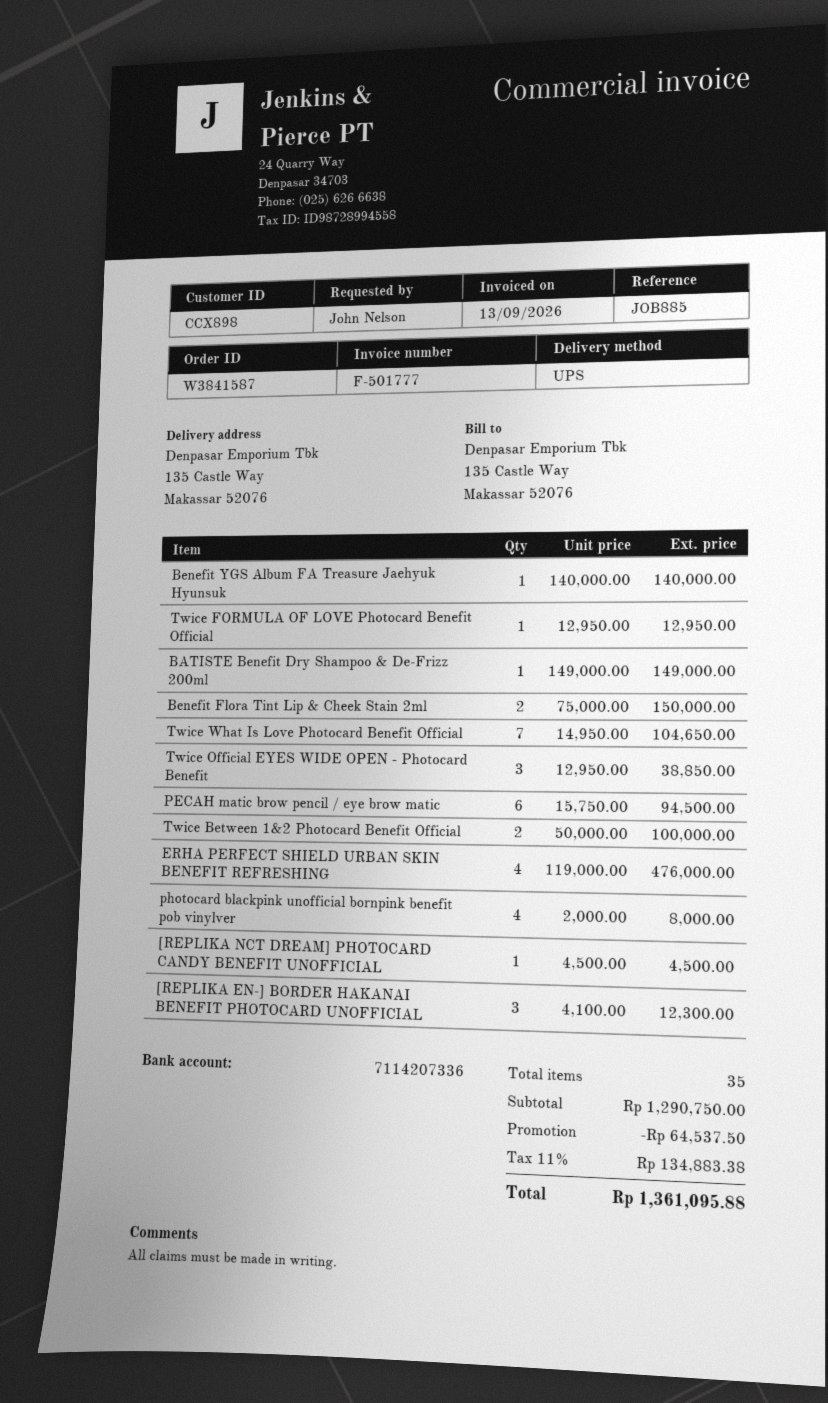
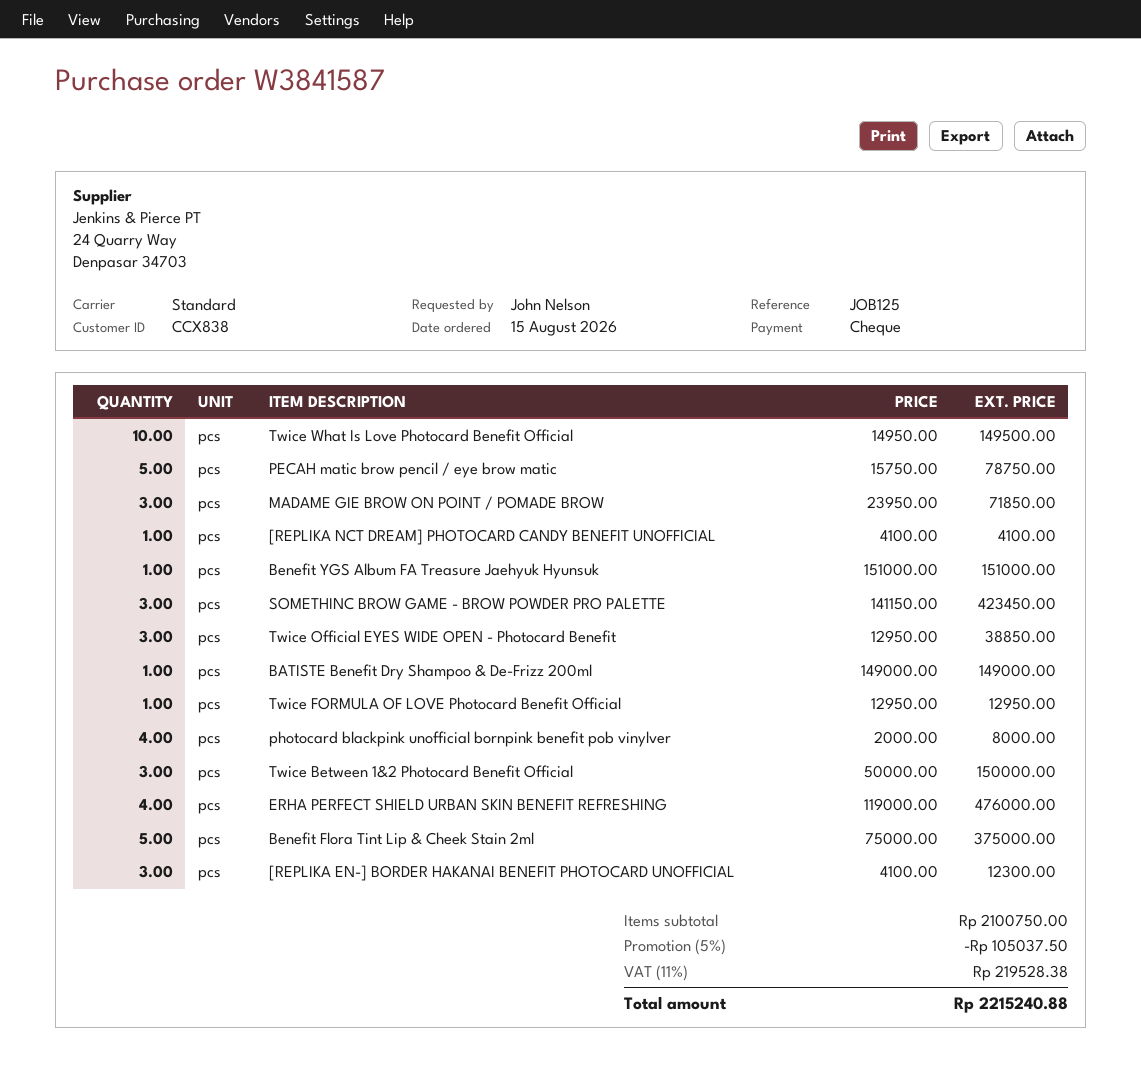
customer number: CCX898 -> CCX838
reference: JOB885 -> JOB125
shipping method: UPS -> standard
Benefit YGS Album FA Treasure Jaehyuk Hyunsuk: 1 x 140000.00 = 140000.00 -> 1 x 151000.00 = 151000.00
Benefit Flora Tint Lip & Cheek Stain 2ml: 2 x 75000.00 = 150000.00 -> 5 x 75000.00 = 375000.00
Twice What Is Love Photocard Benefit Official: 7 x 14950.00 = 104650.00 -> 10 x 14950.00 = 149500.00
PECAH matic brow pencil / eye brow matic: 6 x 15750.00 = 94500.00 -> 5 x 15750.00 = 78750.00
Twice Between 1&2 Photocard Benefit Official: 2 x 50000.00 = 100000.00 -> 3 x 50000.00 = 150000.00
[REPLIKA NCT DREAM] PHOTOCARD CANDY BENEFIT UNOFFICIAL: 1 x 4500.00 = 4500.00 -> 1 x 4100.00 = 4100.00
MADAME GIE BROW ON POINT / POMADE BROW: none -> 3 x 23950.00 = 71850.00
SOMETHINC BROW GAME - BROW POWDER PRO PALETTE: none -> 3 x 141150.00 = 423450.00
subtotal: 1290750.00 -> 2100750.00
discount: 64537.50 -> 105037.50
tax: 11% = 134883.38 -> 11% = 219528.38
total: 1361095.88 -> 2215240.88

